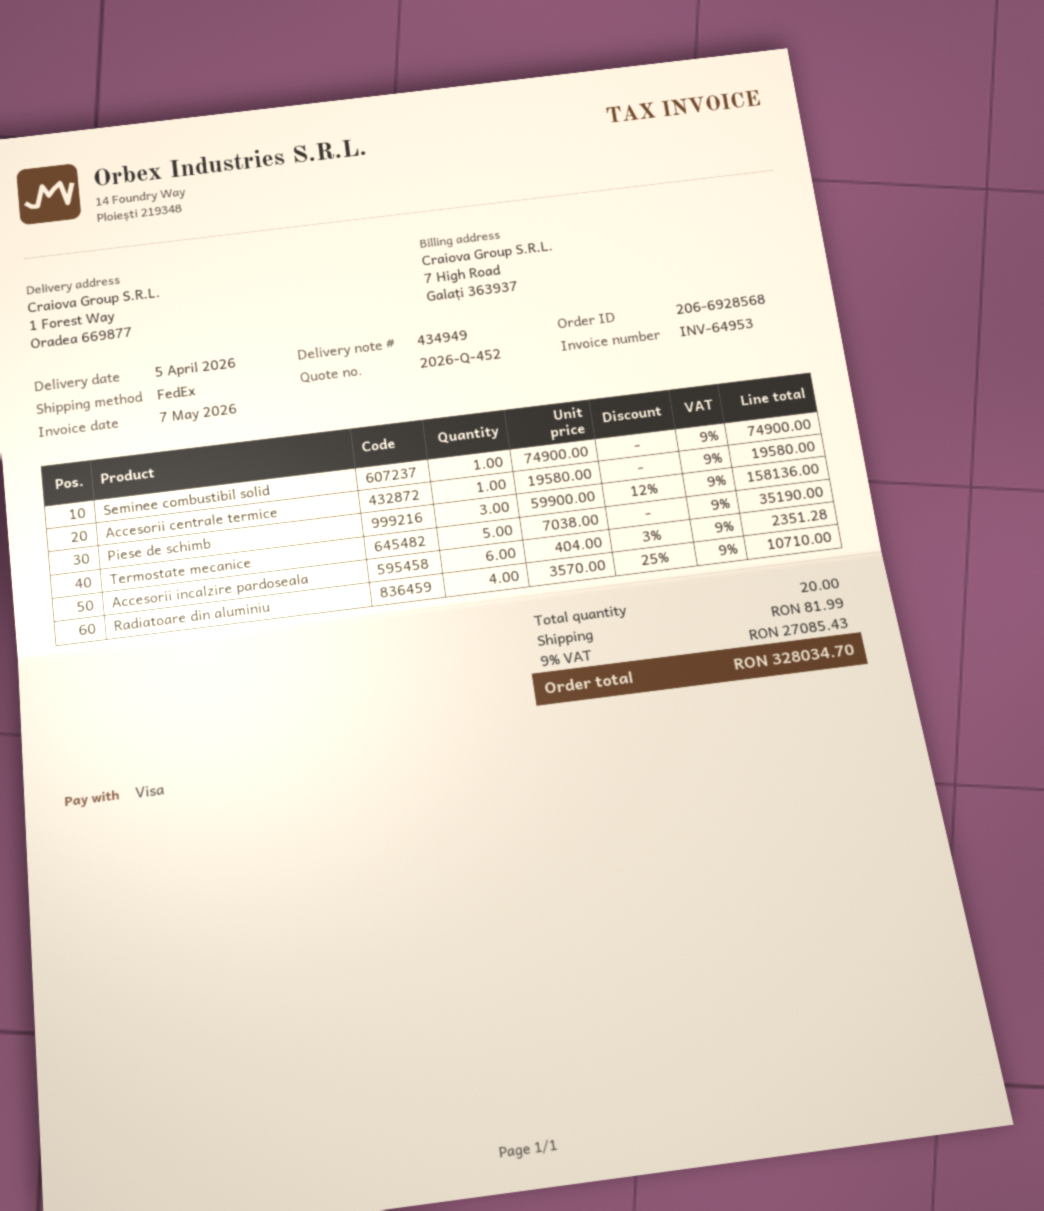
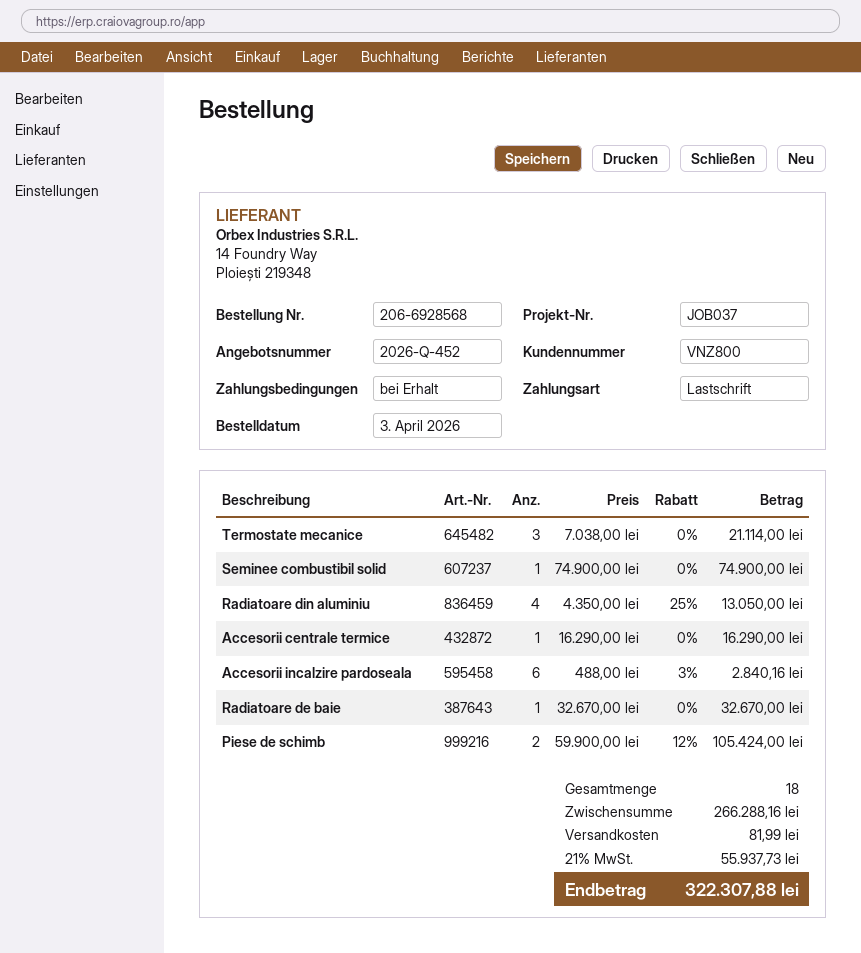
payment method: Visa -> direct debit
Accesorii centrale termice: 1 x 19580.00 = 19580.00 -> 1 x 16290.00 = 16290.00
Piese de schimb: 3 x 59900.00 - 12% = 158136.00 -> 2 x 59900.00 - 12% = 105424.00
Termostate mecanice: 5 x 7038.00 = 35190.00 -> 3 x 7038.00 = 21114.00
Accesorii incalzire pardoseala: 6 x 404.00 - 3% = 2351.28 -> 6 x 488.00 - 3% = 2840.16
Radiatoare din aluminiu: 4 x 3570.00 - 25% = 10710.00 -> 4 x 4350.00 - 25% = 13050.00
Radiatoare de baie: none -> 1 x 32670.00 = 32670.00
total quantity: 20 -> 18
tax: 9% = 27085.43 -> 21% = 55937.73
total: 328034.70 -> 322307.88

